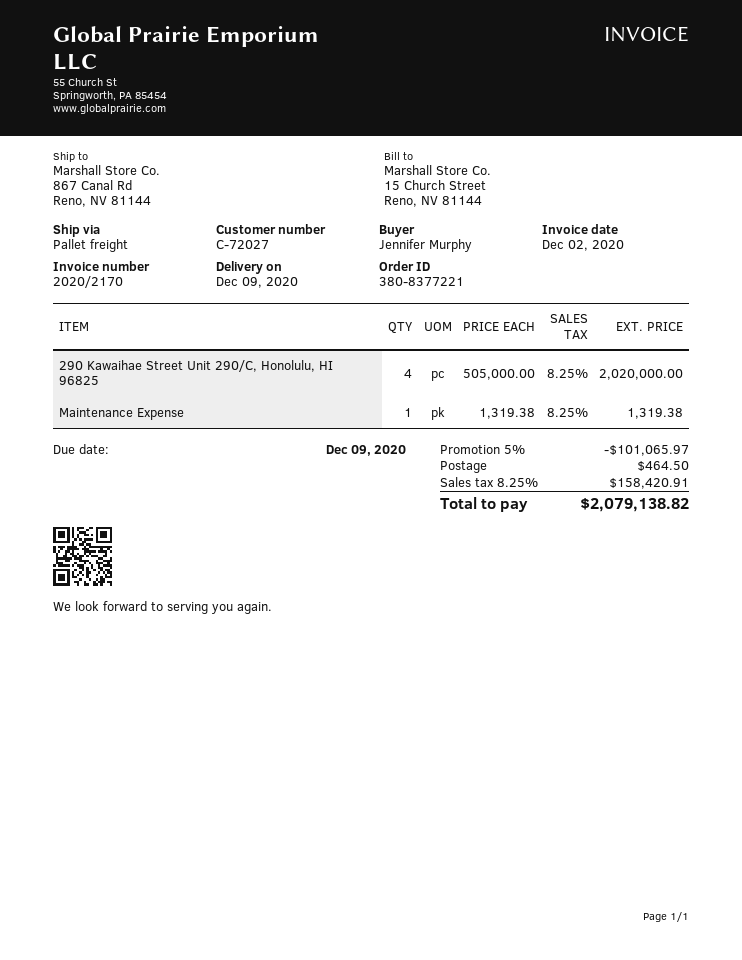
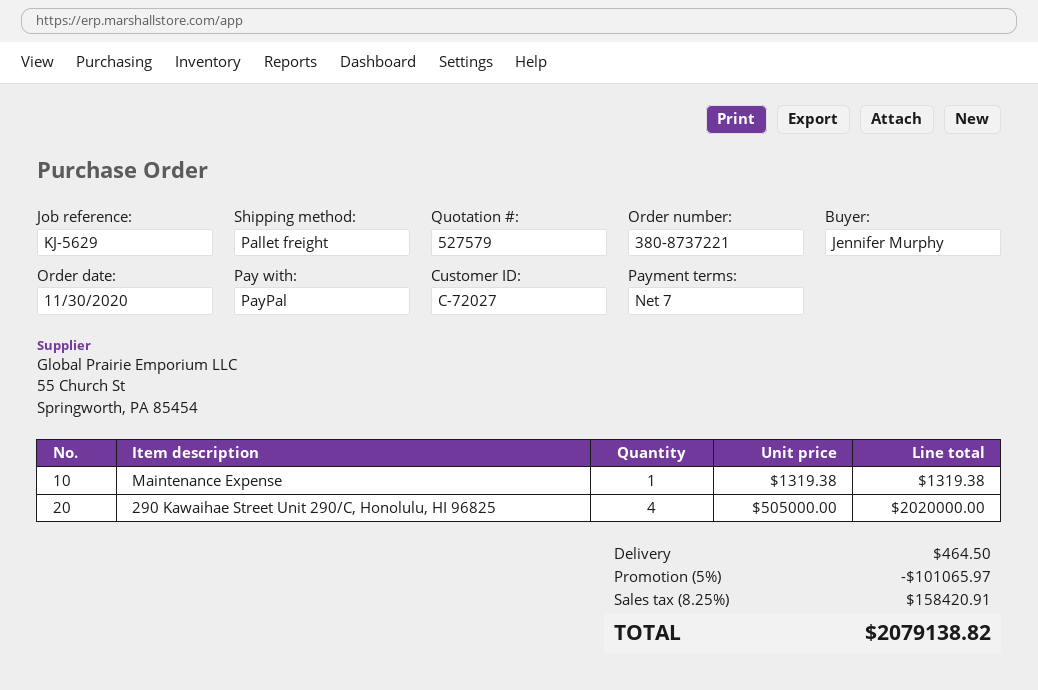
order number: 380-8377221 -> 380-8737221

